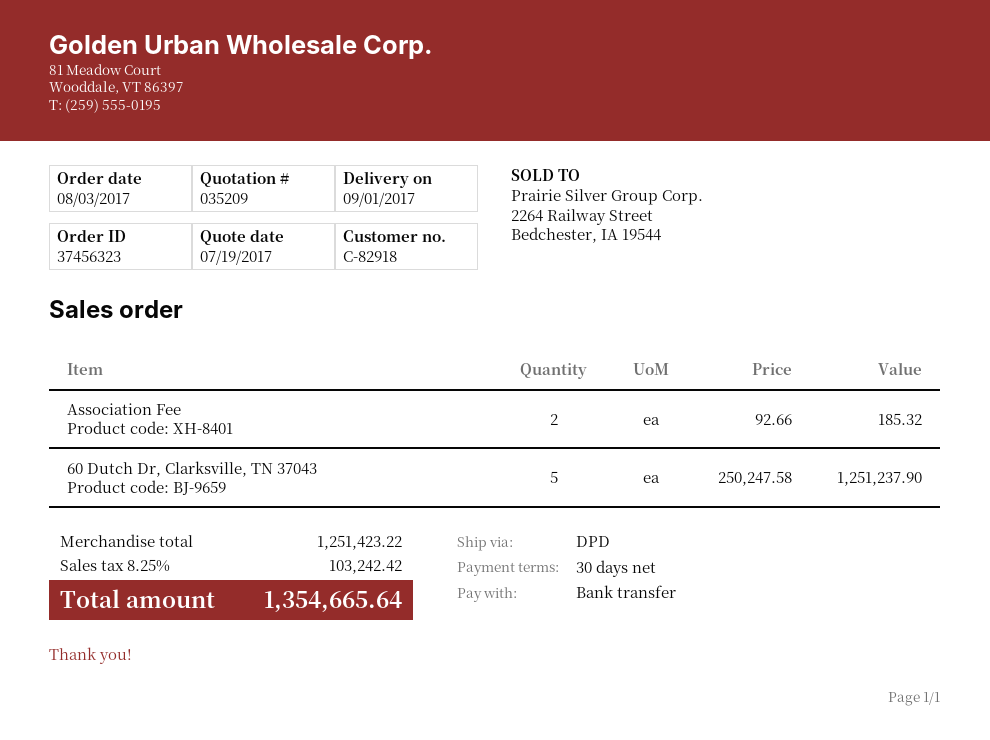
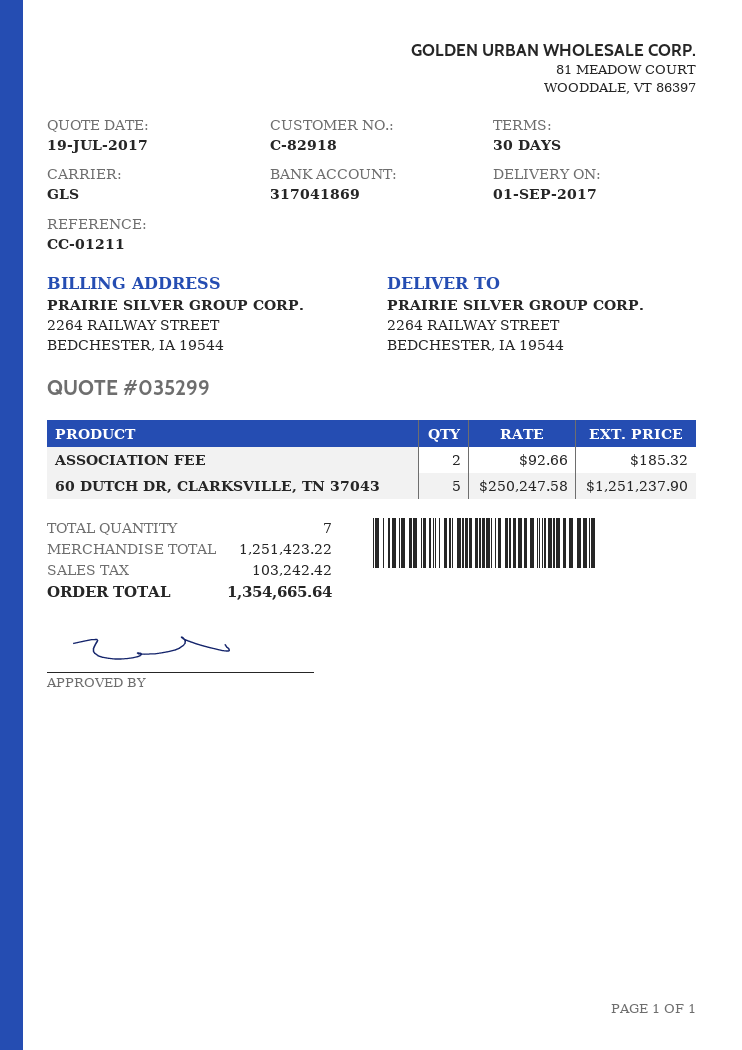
quote number: 035209 -> 035299
shipping method: DPD -> GLS

